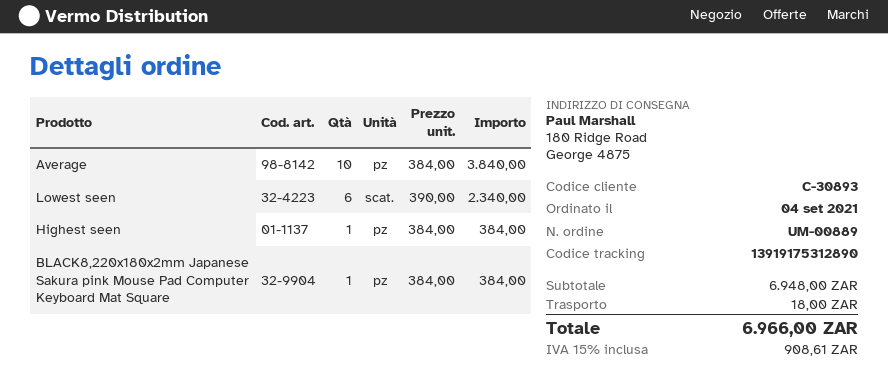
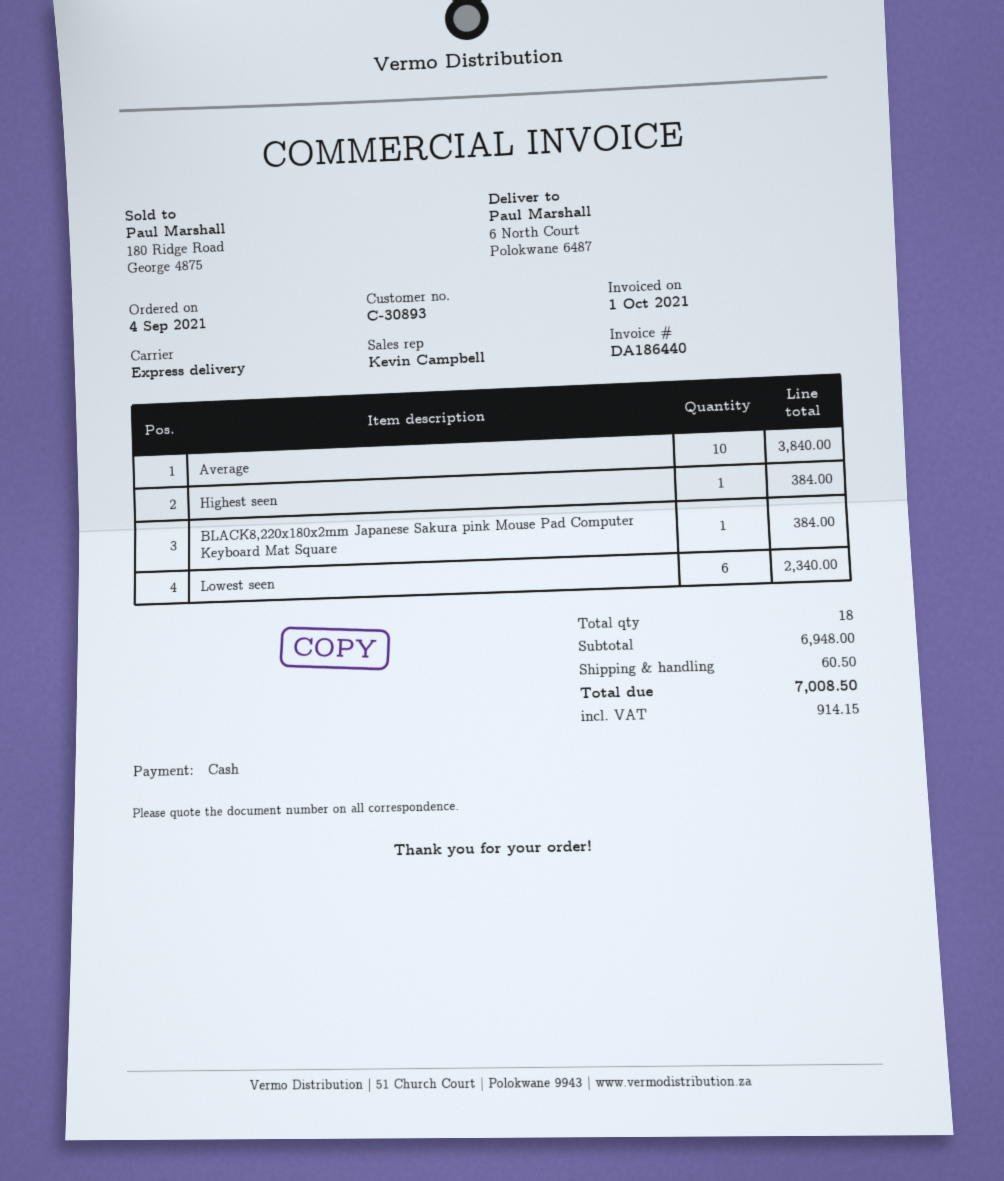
ship to: 180 Ridge Road, George 4875 -> 6 North Court, Polokwane 6487
shipping: 18.00 -> 60.50
tax: 908.61 -> 914.15
total: 6966.00 -> 7008.50

